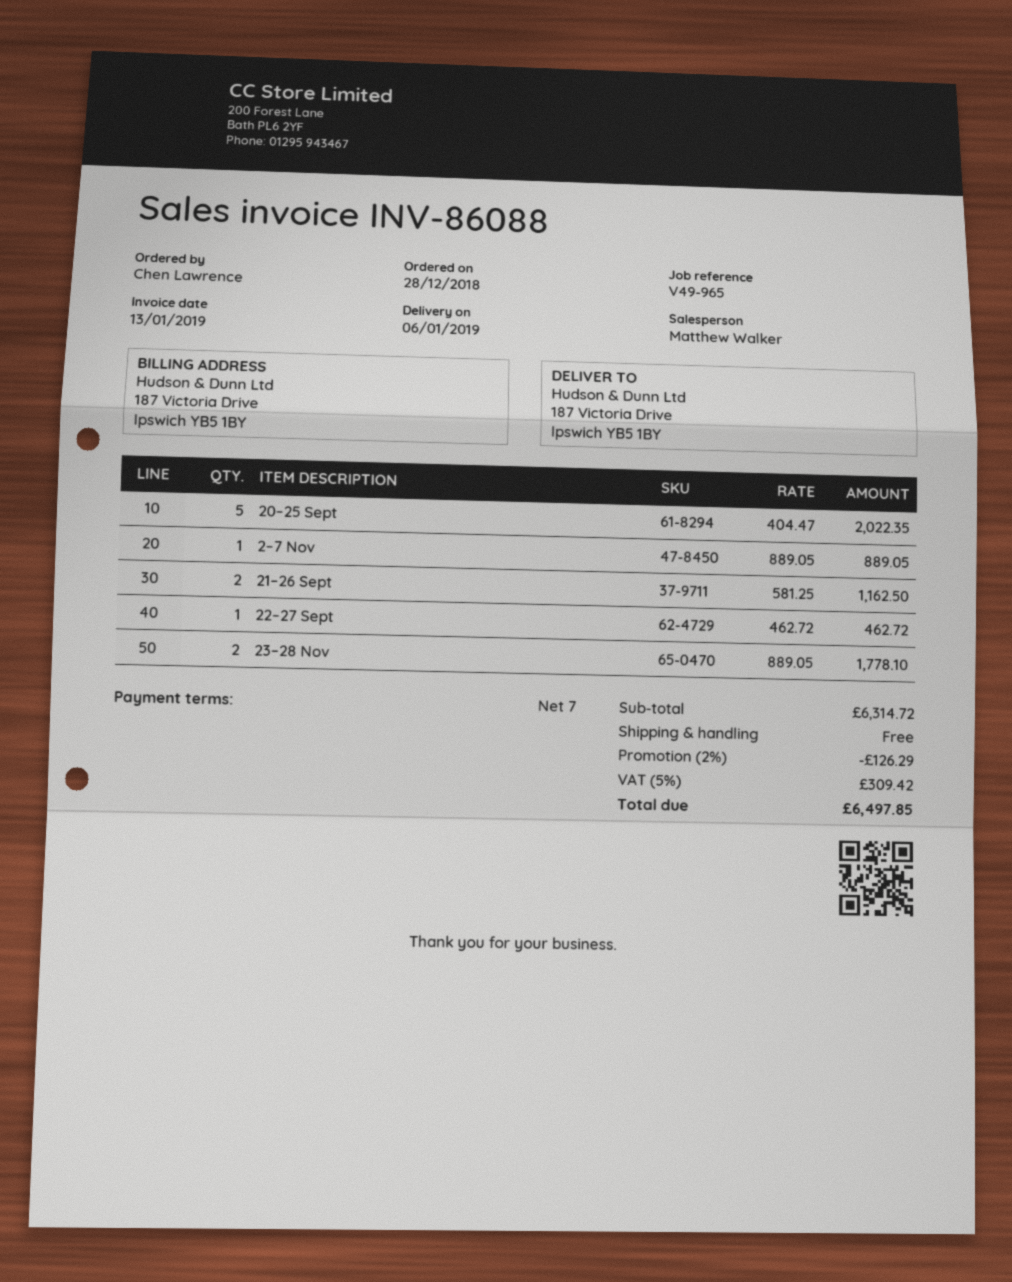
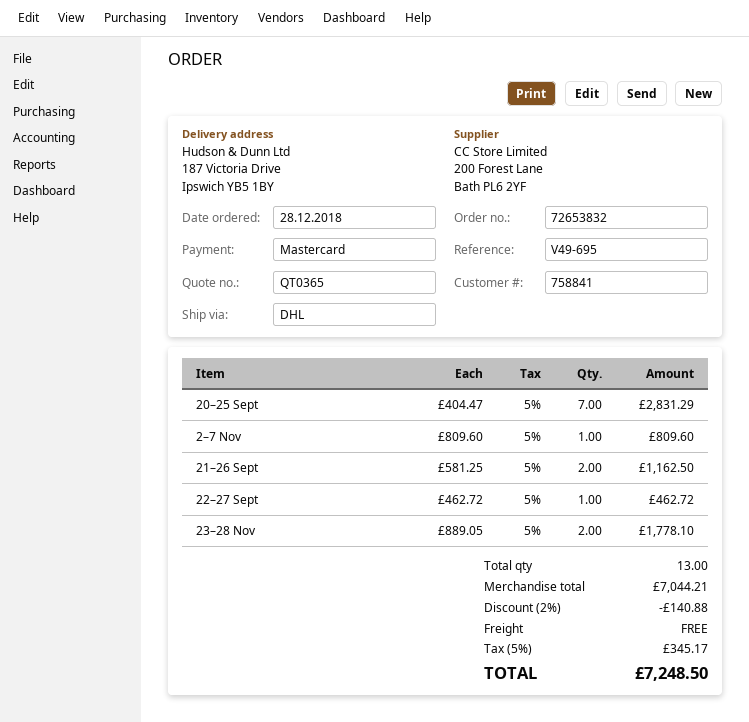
reference: V49-965 -> V49-695
20–25 Sept: 5 x 404.47 = 2022.35 -> 7 x 404.47 = 2831.29
2–7 Nov: 1 x 889.05 = 889.05 -> 1 x 809.60 = 809.60
subtotal: 6314.72 -> 7044.21
discount: 2% = 126.29 -> 2% = 140.88
tax: 5% = 309.42 -> 5% = 345.17
total: 6497.85 -> 7248.50

